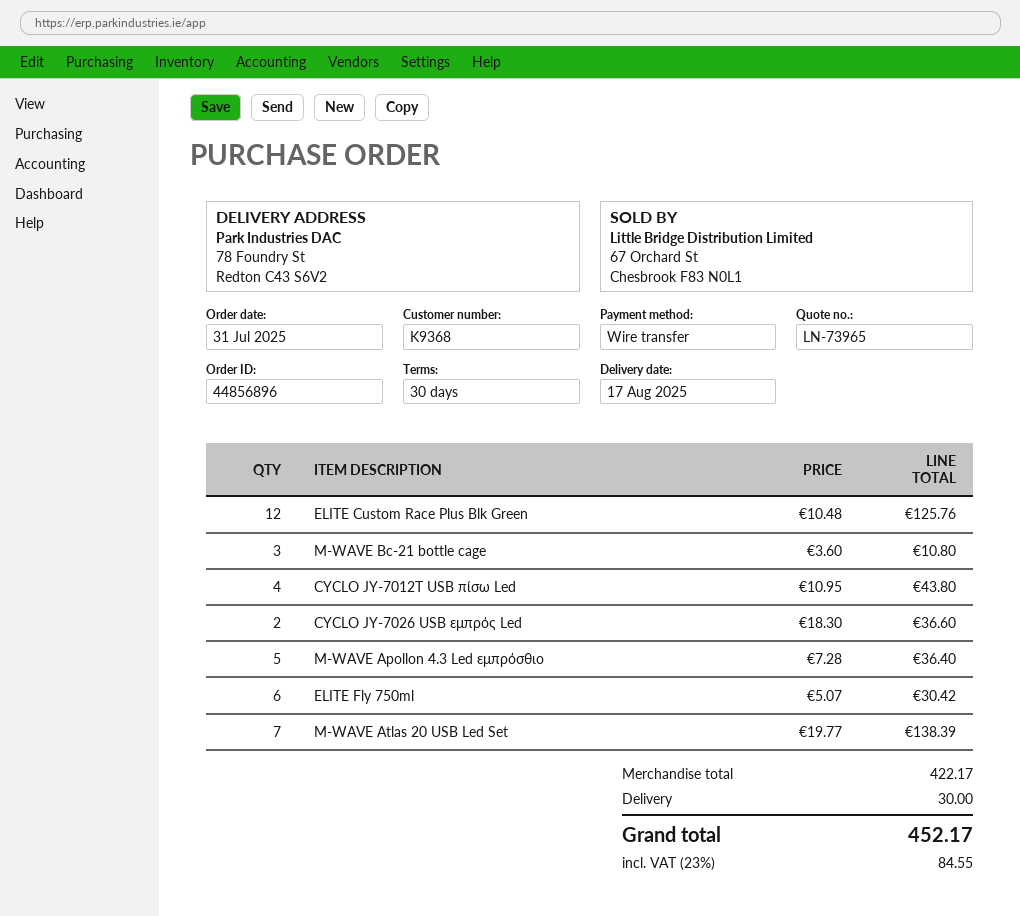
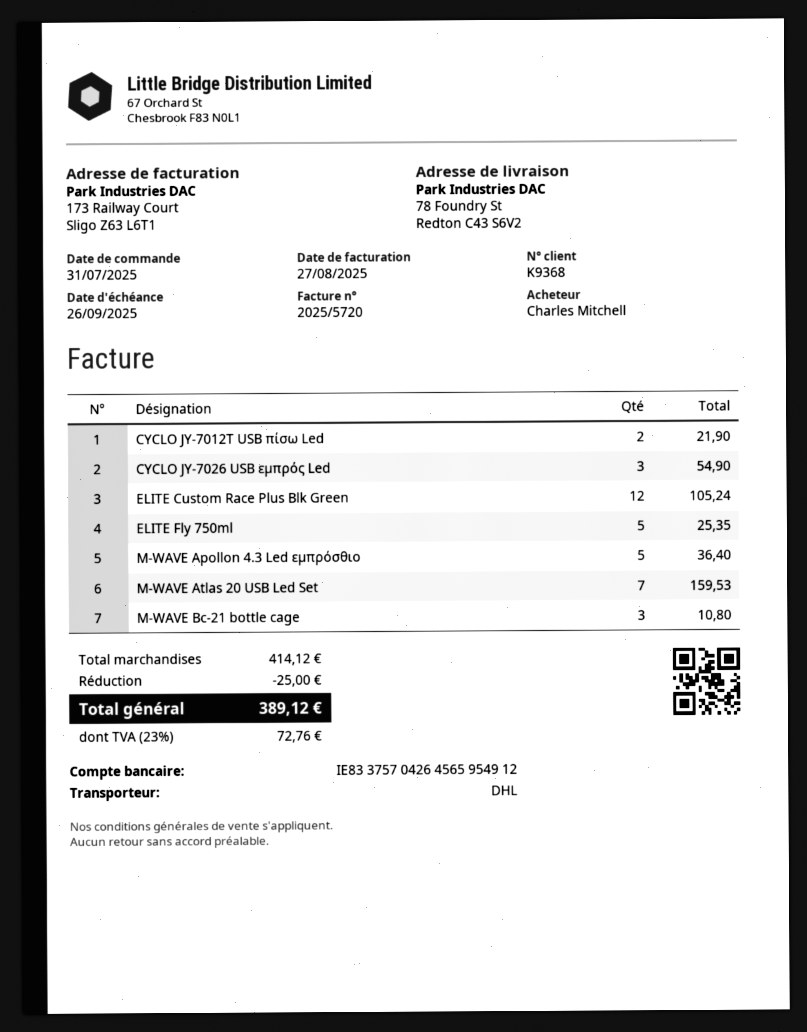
ELITE Custom Race Plus Blk Green: 12 for 125.76 -> 12 for 105.24
CYCLO JY-7012T USB πίσω Led: 4 for 43.80 -> 2 for 21.90
CYCLO JY-7026 USB εμπρός Led: 2 for 36.60 -> 3 for 54.90
ELITE Fly 750ml: 6 for 30.42 -> 5 for 25.35
M-WAVE Atlas 20 USB Led Set: 7 for 138.39 -> 7 for 159.53
subtotal: 422.17 -> 414.12
discount: none -> 25.00
shipping: 30.00 -> none
tax: 23% = 84.55 -> 23% = 72.76
total: 452.17 -> 389.12

